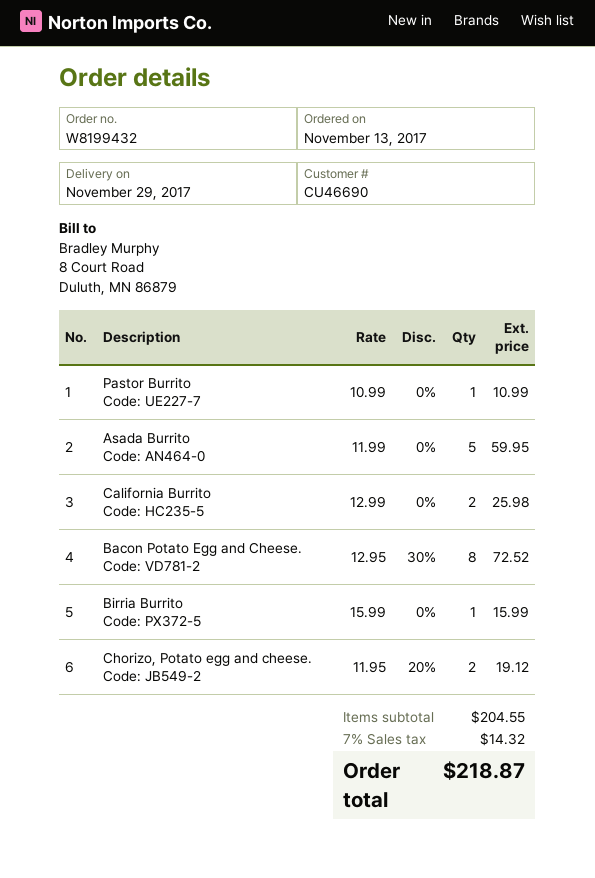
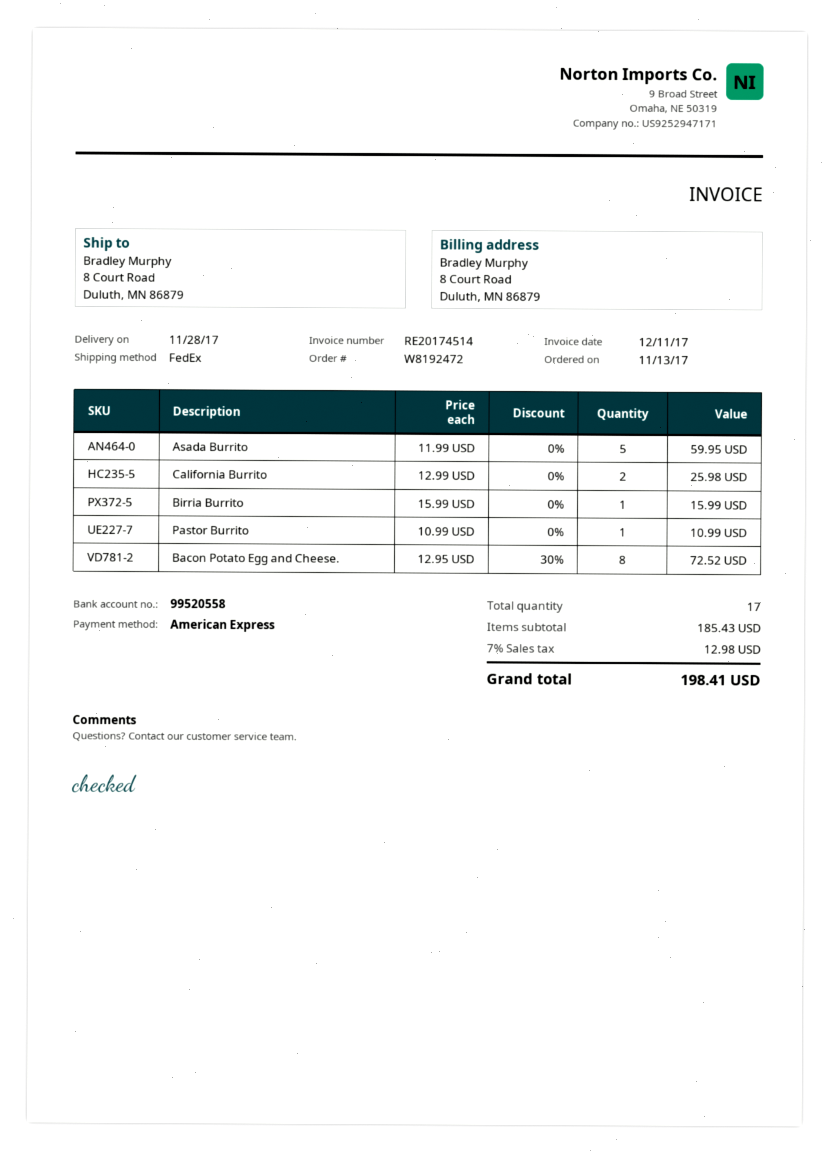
order number: W8199432 -> W8192472
delivery date: 2017-11-29 -> 2017-11-28
Chorizo, Potato egg and cheese.: 2 x 11.95 - 20% = 19.12 -> none
subtotal: 204.55 -> 185.43
tax: 7% = 14.32 -> 7% = 12.98
total: 218.87 -> 198.41

